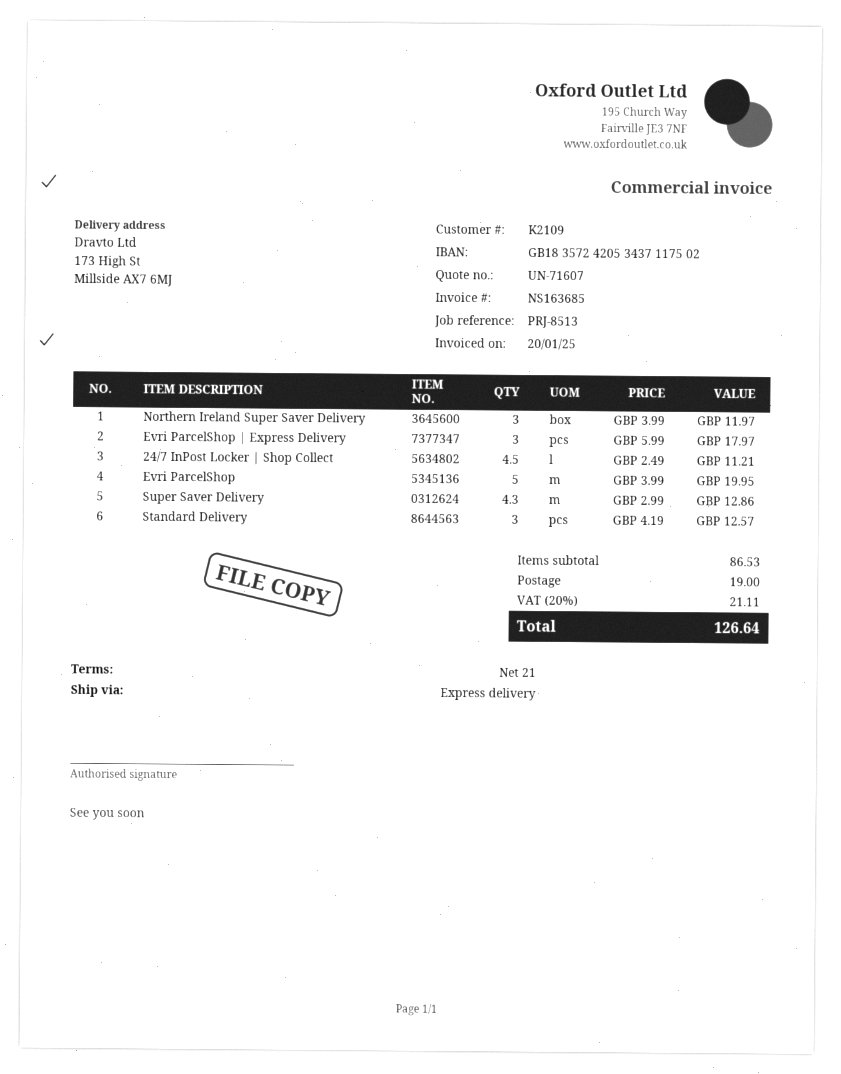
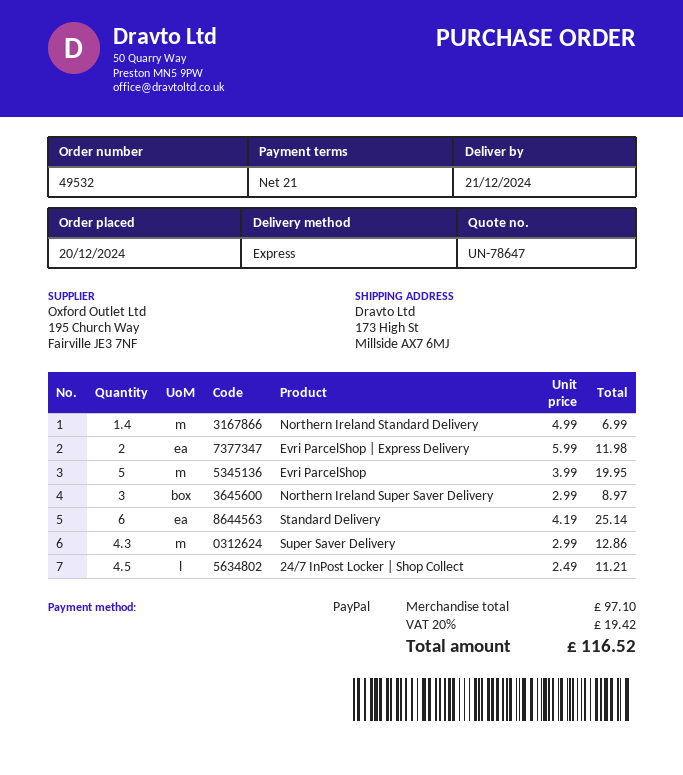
quote number: UN-71607 -> UN-78647
Northern Ireland Super Saver Delivery: 3 x 3.99 = 11.97 -> 3 x 2.99 = 8.97
Evri ParcelShop | Express Delivery: 3 x 5.99 = 17.97 -> 2 x 5.99 = 11.98
Standard Delivery: 3 x 4.19 = 12.57 -> 6 x 4.19 = 25.14
Northern Ireland Standard Delivery: none -> 1.4 x 4.99 = 6.99
subtotal: 86.53 -> 97.10
shipping: 19.00 -> none
tax: 20% = 21.11 -> 20% = 19.42
total: 126.64 -> 116.52

